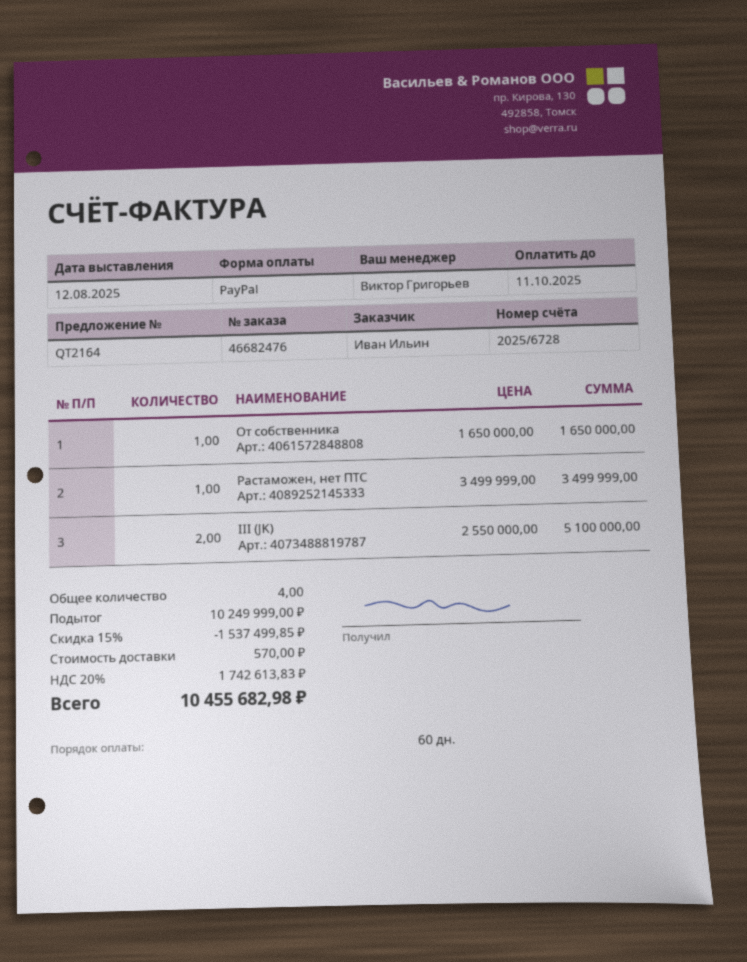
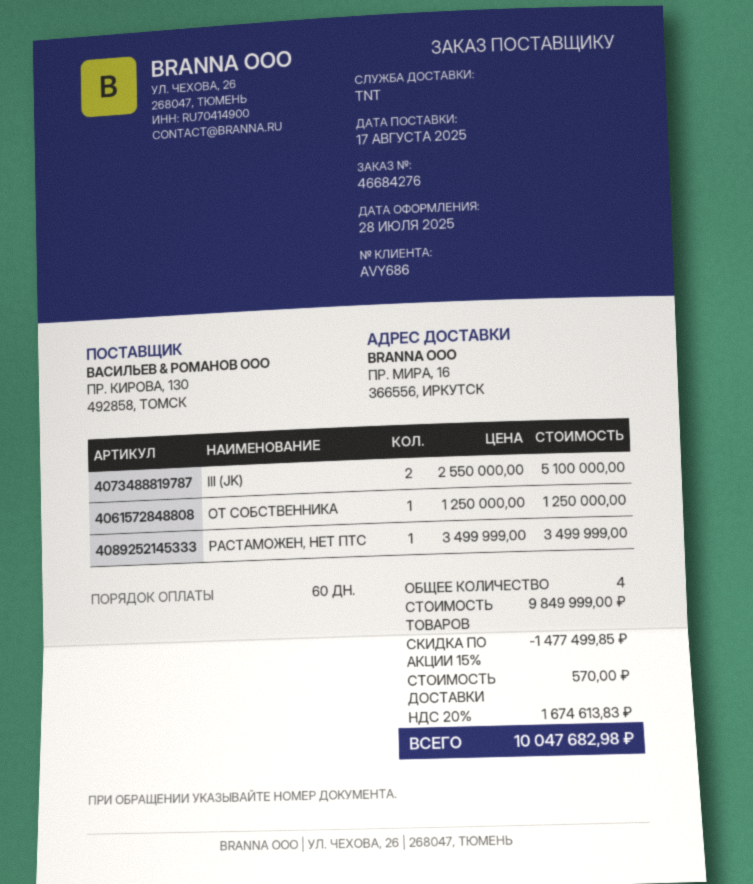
order number: 46682476 -> 46684276
От собственника: 1 x 1650000.00 = 1650000.00 -> 1 x 1250000.00 = 1250000.00
subtotal: 10249999.00 -> 9849999.00
discount: 15% = 1537499.85 -> 15% = 1477499.85
tax: 20% = 1742613.83 -> 20% = 1674613.83
total: 10455682.98 -> 10047682.98

